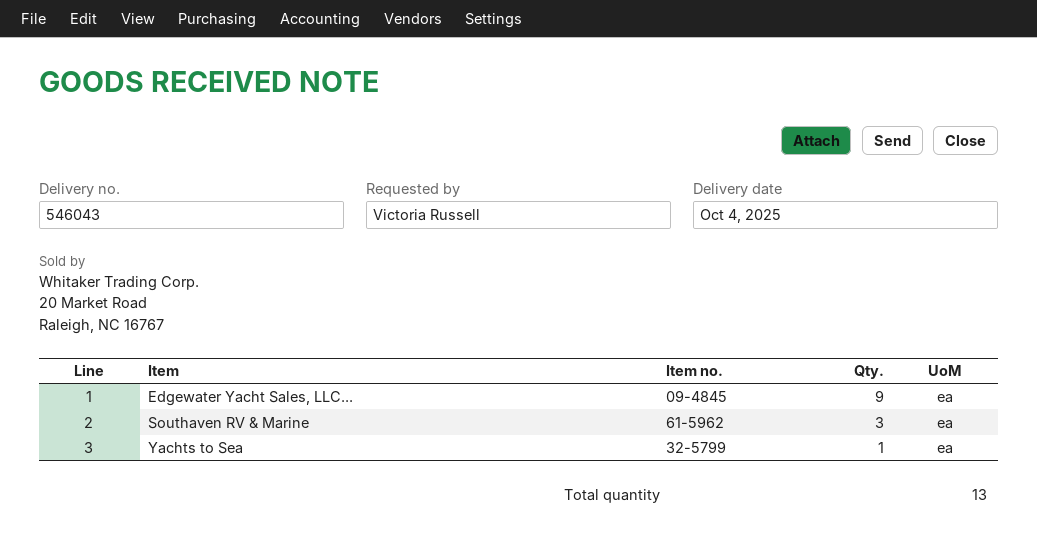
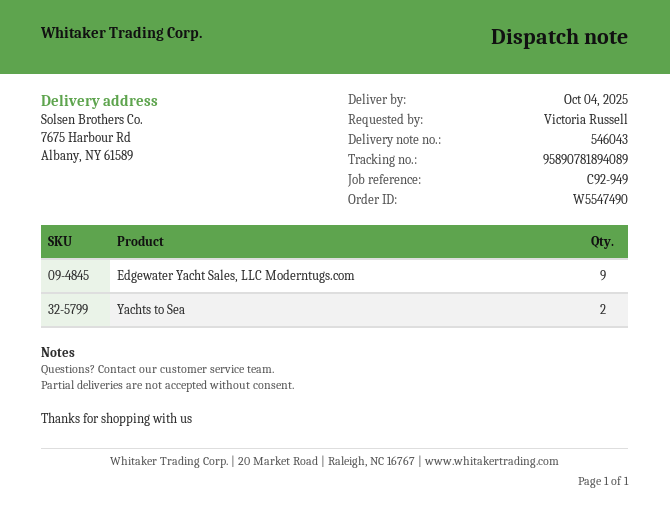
Southaven RV & Marine: 3 -> none
Yachts to Sea: 1 -> 2

